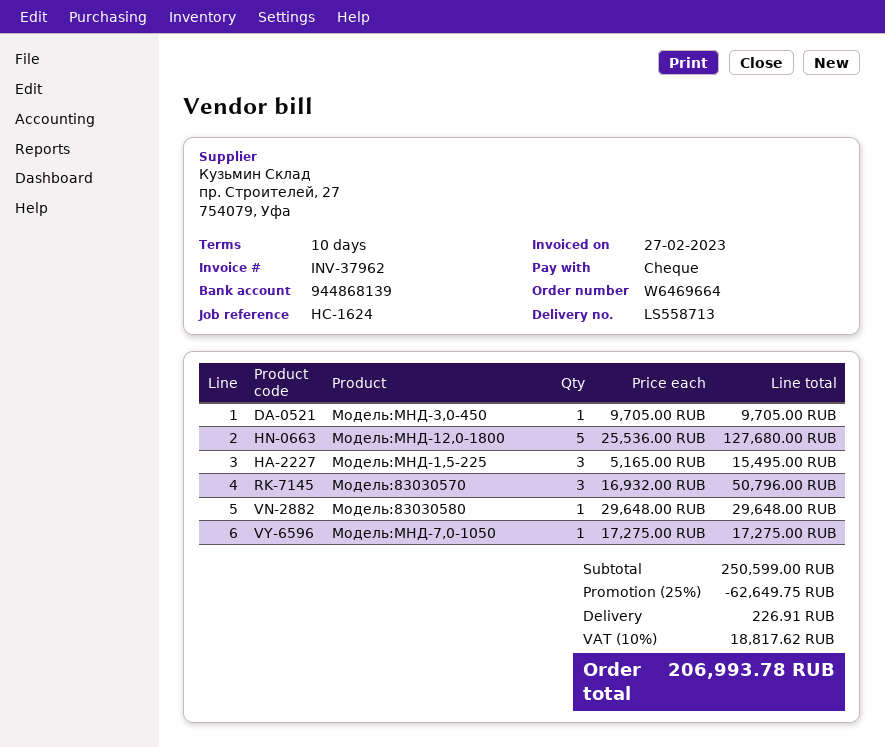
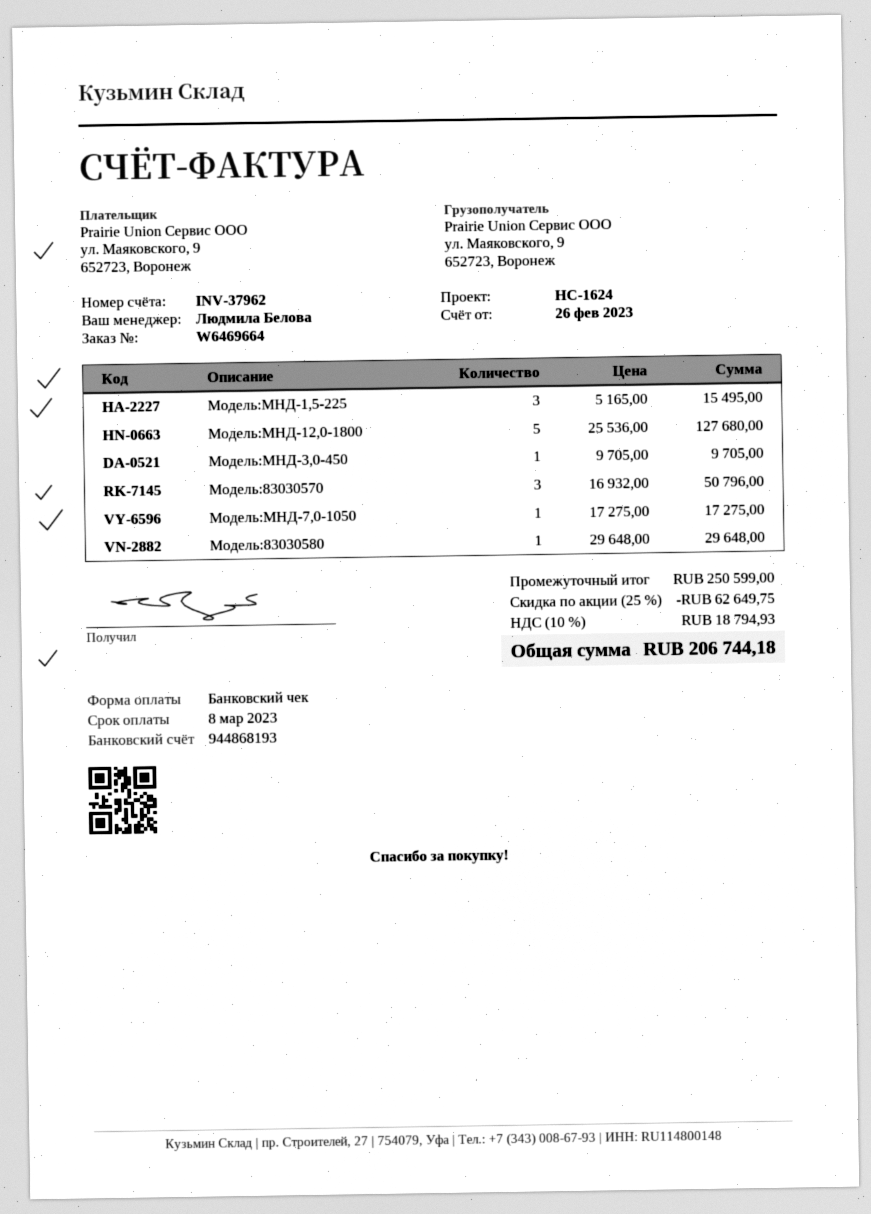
invoice date: 2023-02-27 -> 2023-02-26
bank account: 944868139 -> 944868193
shipping: 226.91 -> none
tax: 10% = 18817.62 -> 10% = 18794.93
total: 206993.78 -> 206744.18

